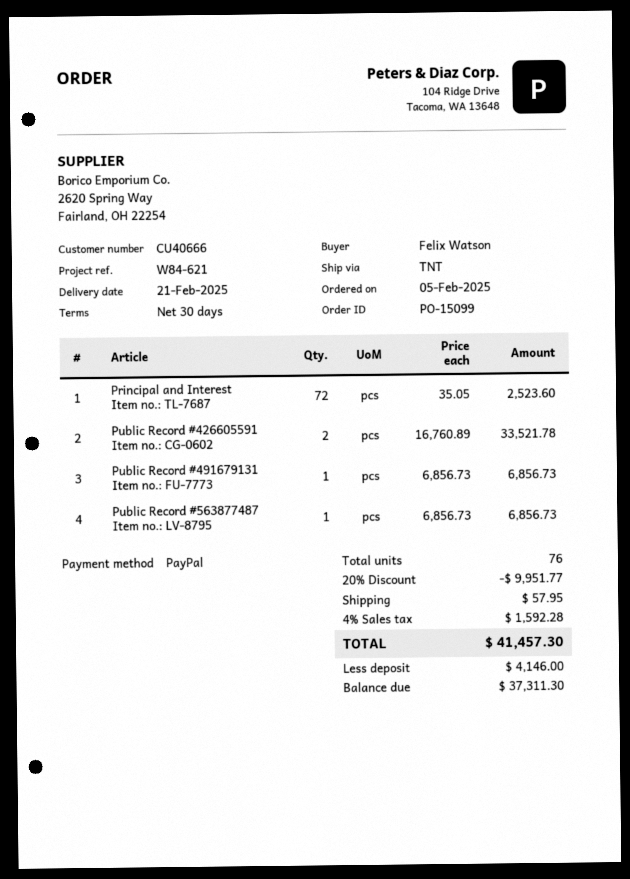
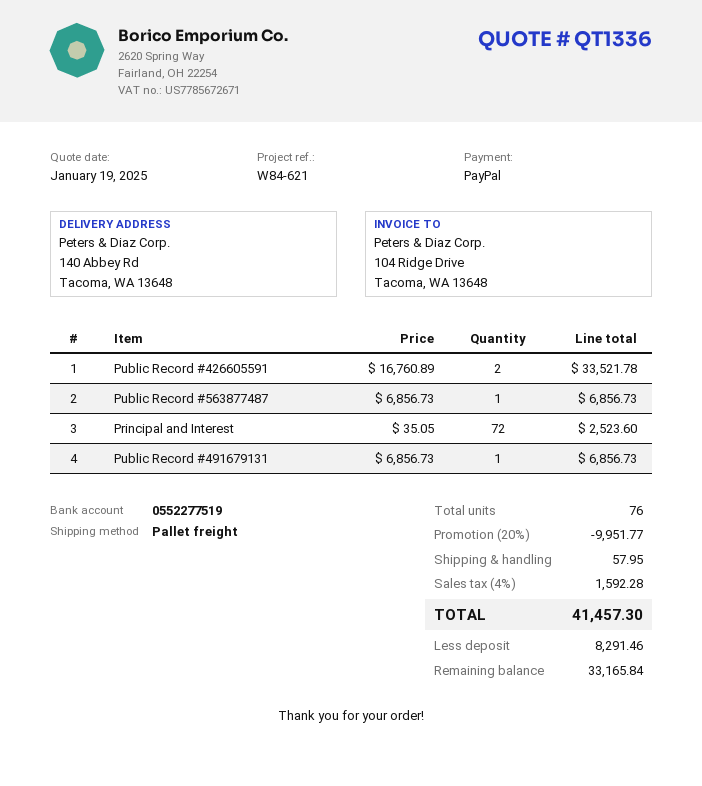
shipping method: TNT -> pallet freight
deposit: 4146.00 -> 8291.46
balance: 37311.30 -> 33165.84

